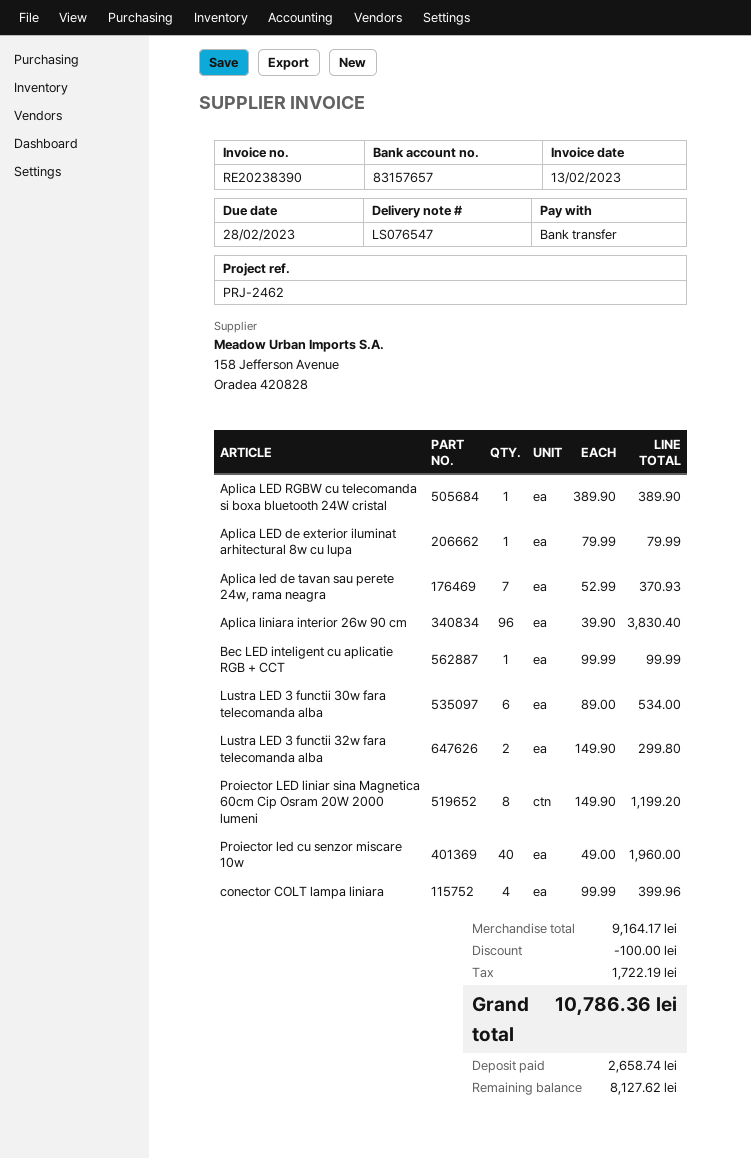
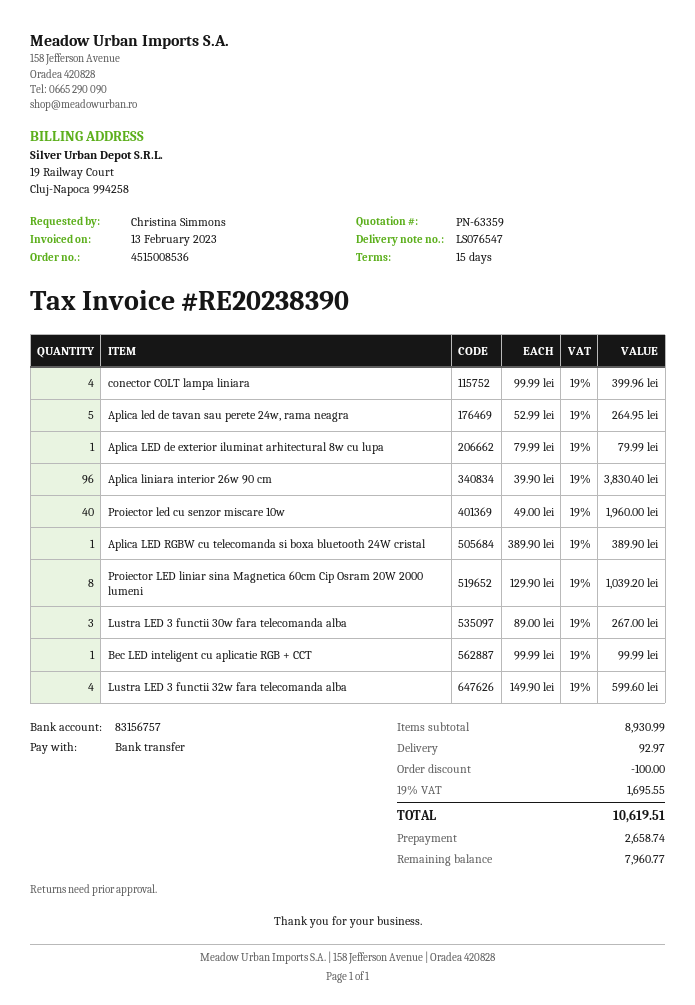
bank account: 83157657 -> 83156757
Aplica led de tavan sau perete 24w, rama neagra: 7 x 52.99 = 370.93 -> 5 x 52.99 = 264.95
Lustra LED 3 functii 30w fara telecomanda alba: 6 x 89.00 = 534.00 -> 3 x 89.00 = 267.00
Lustra LED 3 functii 32w fara telecomanda alba: 2 x 149.90 = 299.80 -> 4 x 149.90 = 599.60
Proiector LED liniar sina Magnetica 60cm Cip Osram 20W 2000 lumeni: 8 x 149.90 = 1199.20 -> 8 x 129.90 = 1039.20
subtotal: 9164.17 -> 8930.99
shipping: none -> 92.97
tax: 1722.19 -> 1695.55
total: 10786.36 -> 10619.51
balance: 8127.62 -> 7960.77

